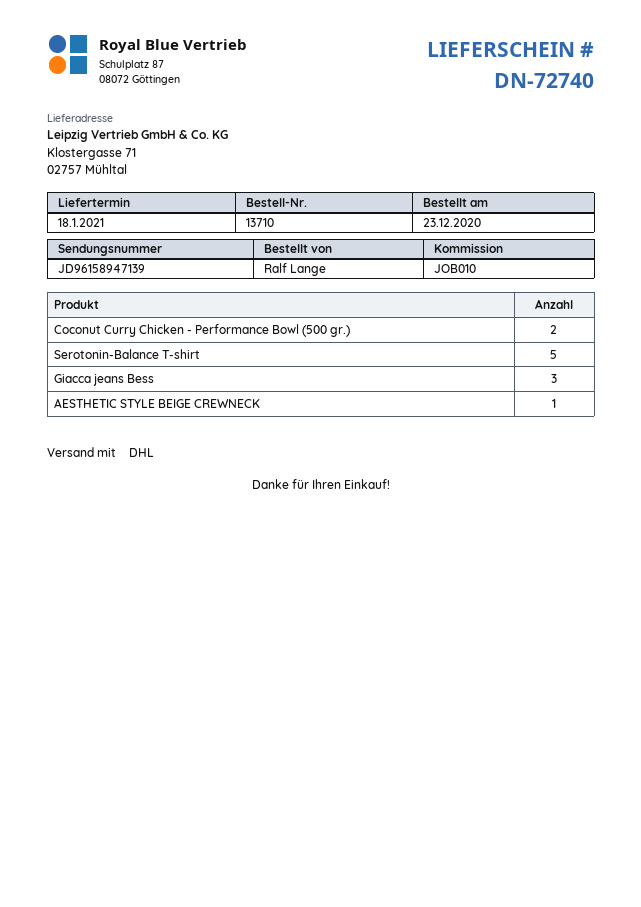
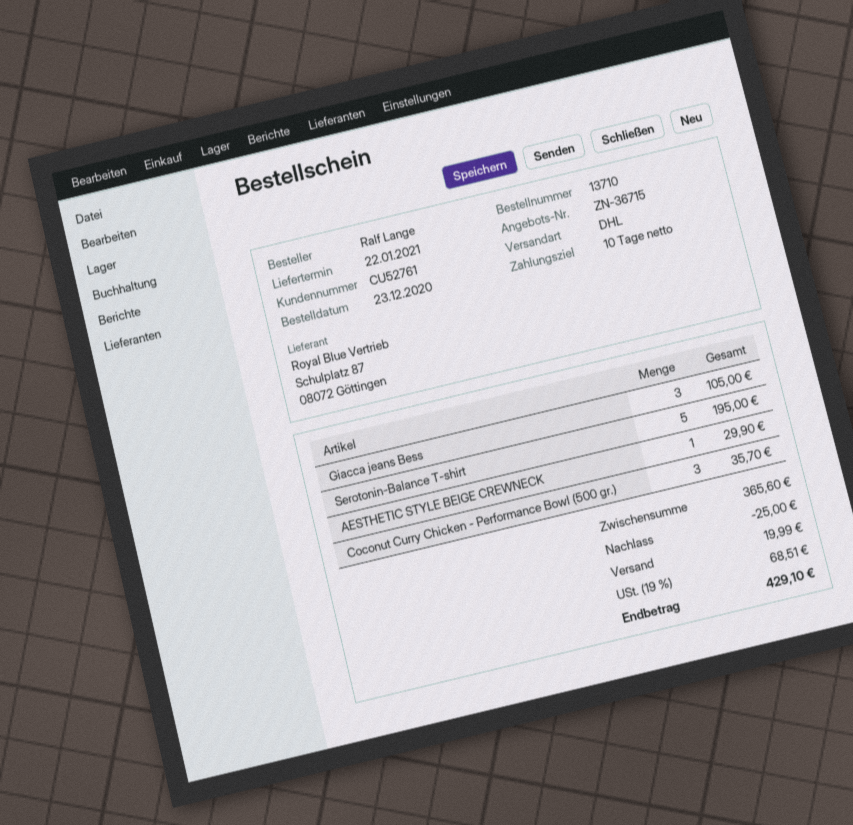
delivery date: 2021-01-18 -> 2021-01-22
Coconut Curry Chicken - Performance Bowl (500 gr.): 2 -> 3

